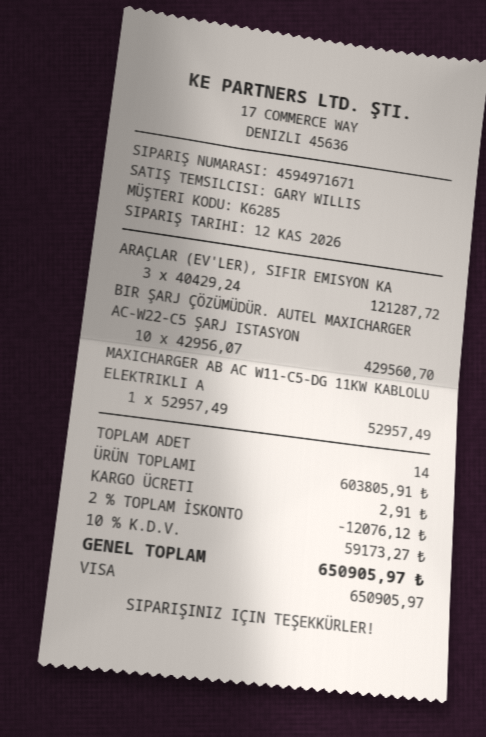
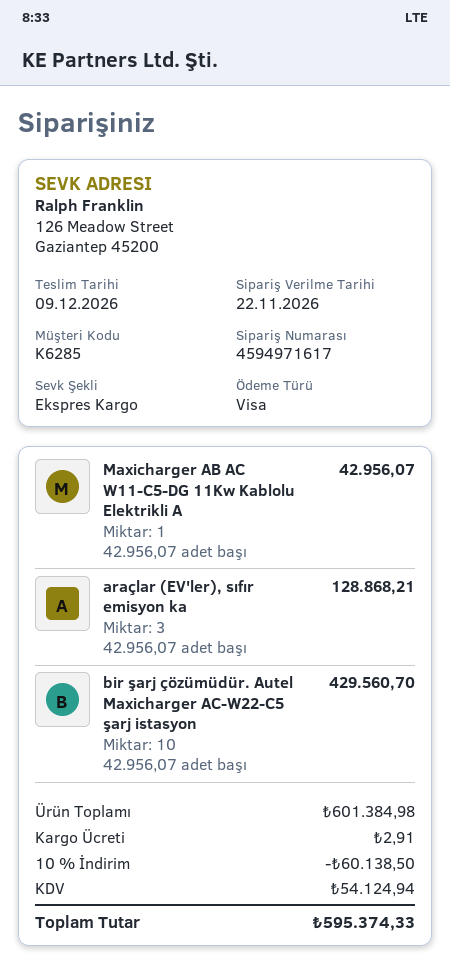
order number: 4594971671 -> 4594971617
order date: 2026-11-12 -> 2026-11-22
ARAÇLAR (EV'LER), SIFIR EMISYON KA: 3 x 40429.24 = 121287.72 -> 3 x 42956.07 = 128868.21
MAXICHARGER AB AC W11-C5-DG 11KW KABLOLU ELEKTRIKLI A: 1 x 52957.49 = 52957.49 -> 1 x 42956.07 = 42956.07
subtotal: 603805.91 -> 601384.98
discount: 2% = 12076.12 -> 10% = 60138.50
tax: 59173.27 -> 54124.94
total: 650905.97 -> 595374.33

